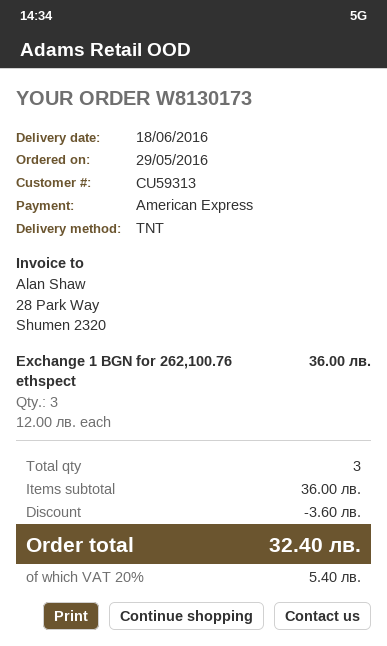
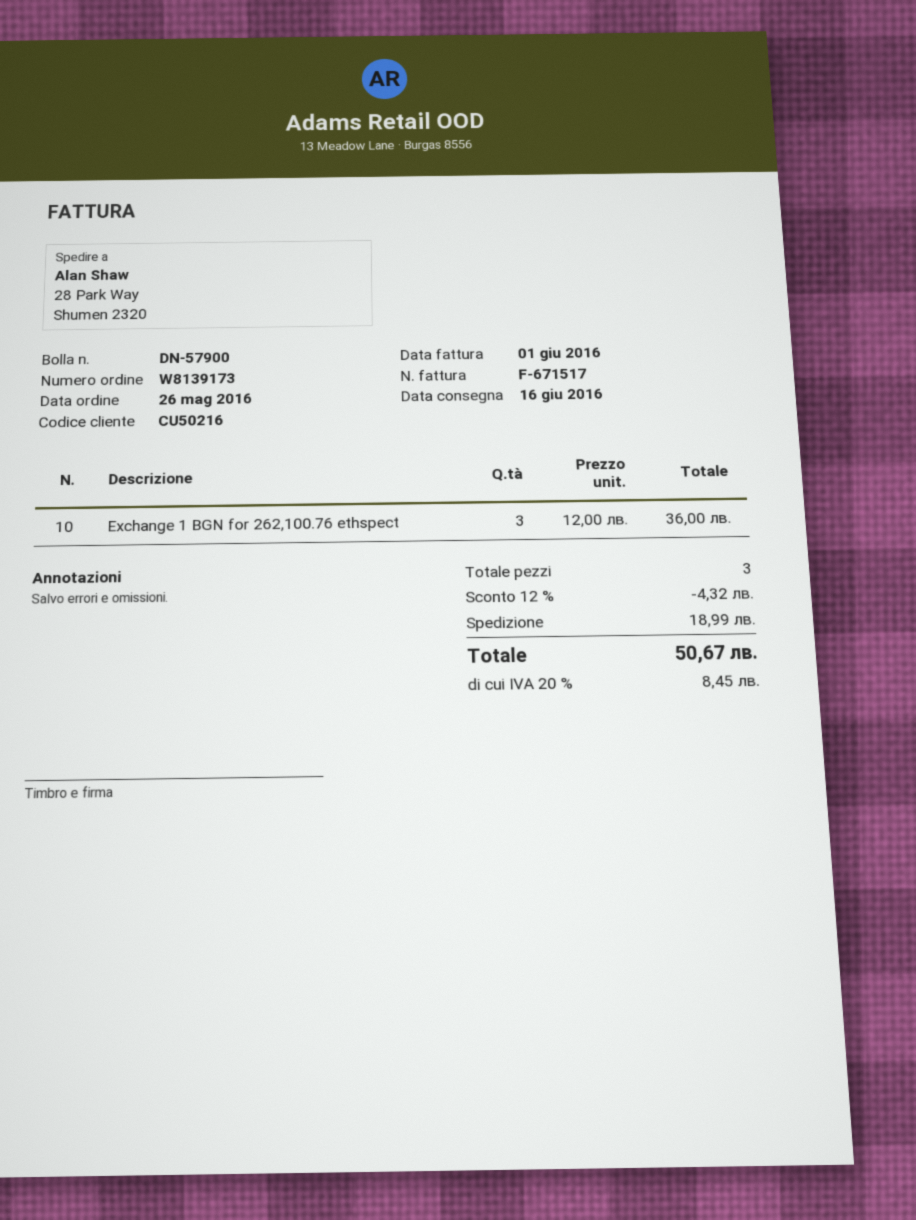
order number: W8130173 -> W8139173
order date: 2016-05-29 -> 2016-05-26
delivery date: 2016-06-18 -> 2016-06-16
customer number: CU59313 -> CU50216
discount: 3.60 -> 4.32
shipping: none -> 18.99
tax: 20% = 5.40 -> 20% = 8.45
total: 32.40 -> 50.67

